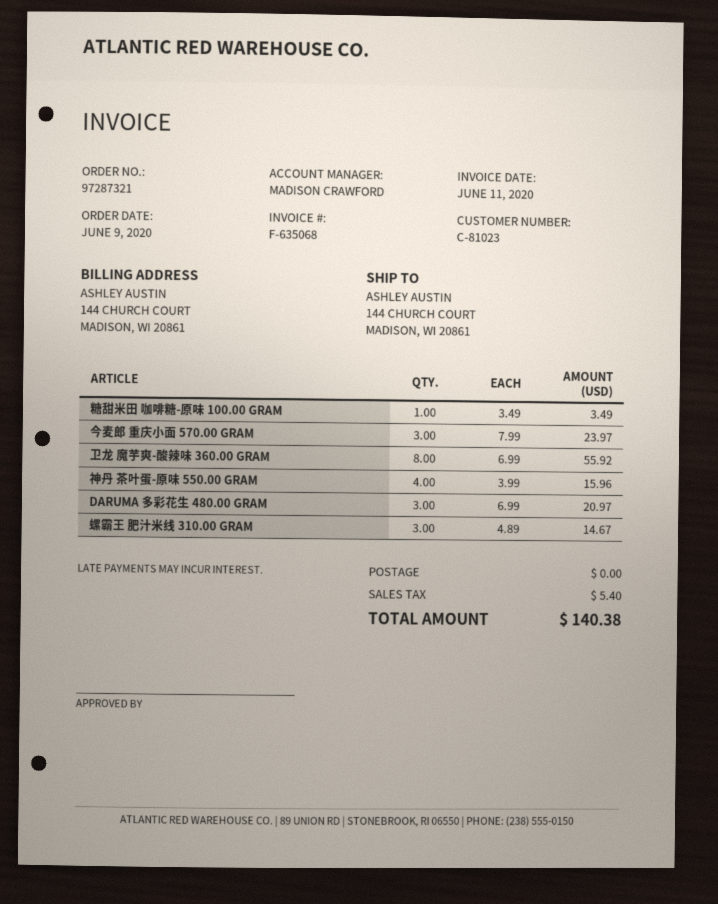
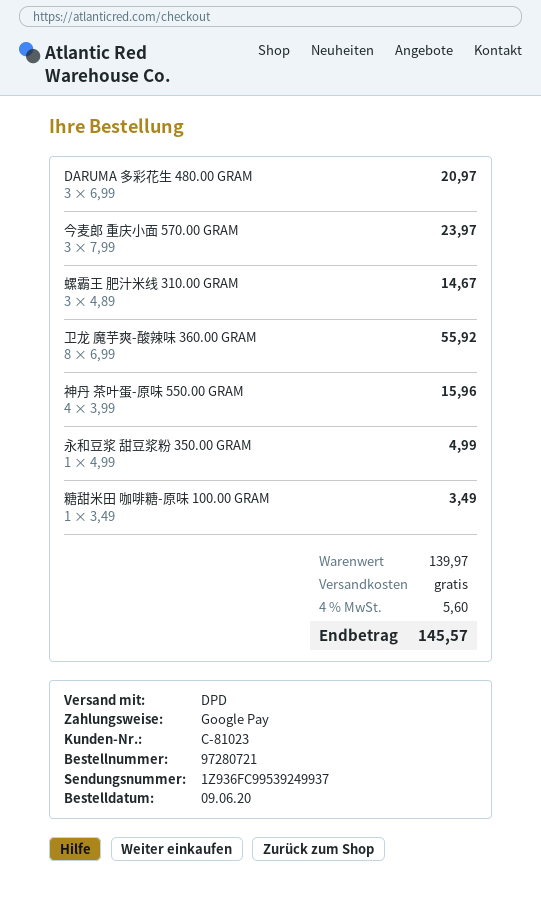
order number: 97287321 -> 97280721
永和豆浆 甜豆浆粉 350.00 GRAM: none -> 1 x 4.99 = 4.99
tax: 5.40 -> 5.60
total: 140.38 -> 145.57

